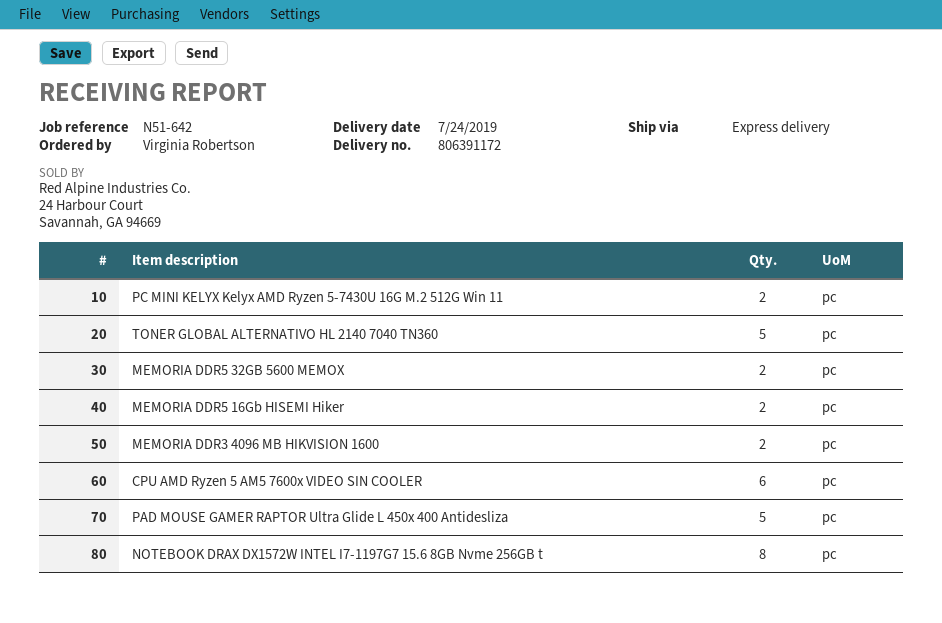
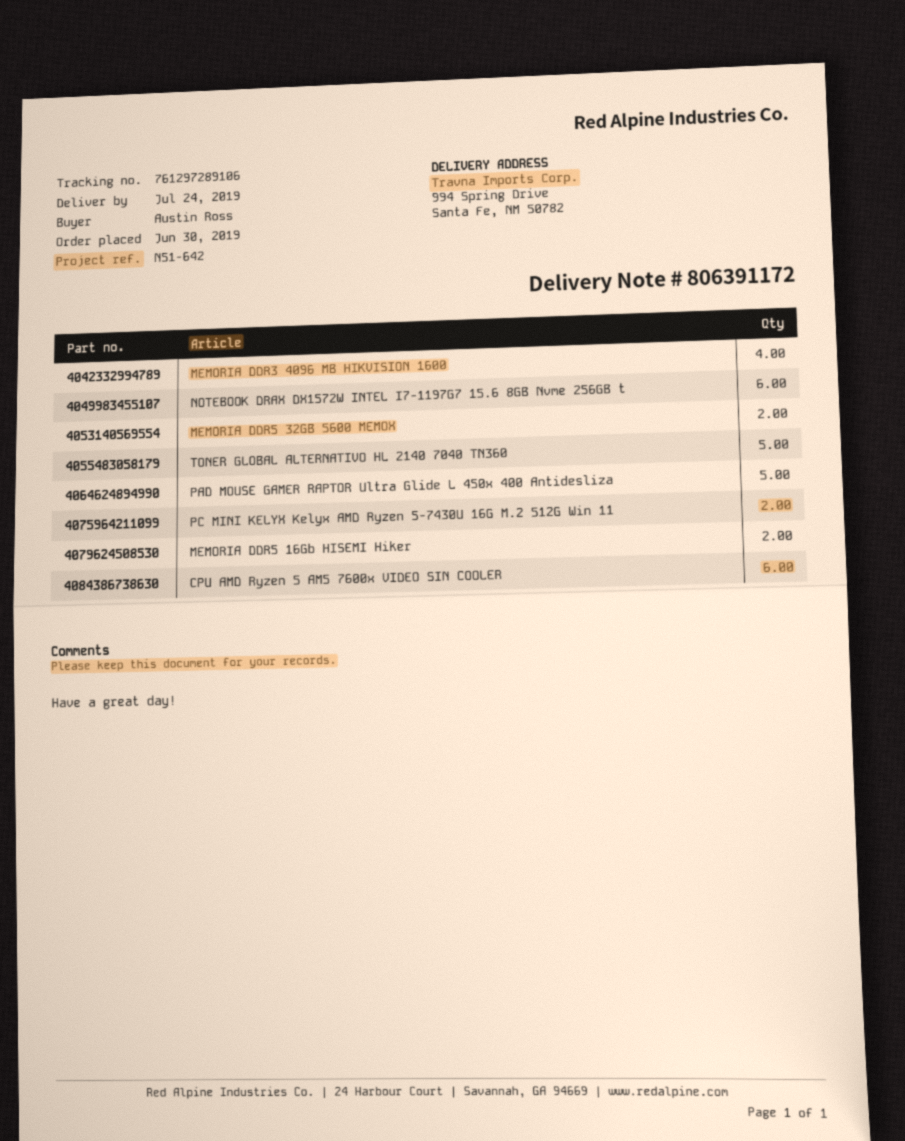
ordered by: Virginia Robertson -> Austin Ross
MEMORIA DDR3 4096 MB HIKVISION 1600: 2 -> 4
NOTEBOOK DRAX DX1572W INTEL I7-1197G7 15.6 8GB Nvme 256GB t: 8 -> 6

